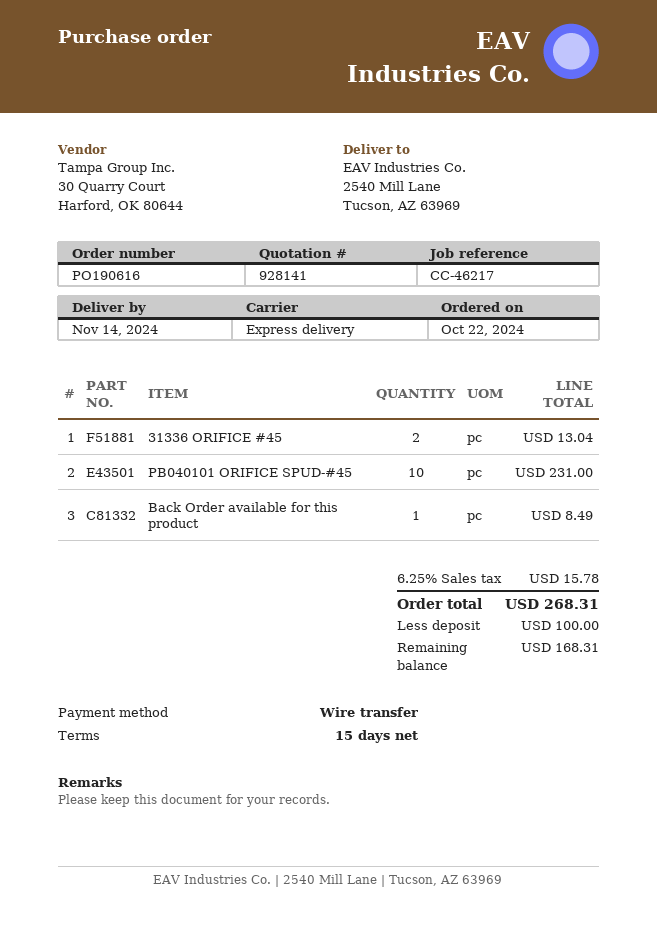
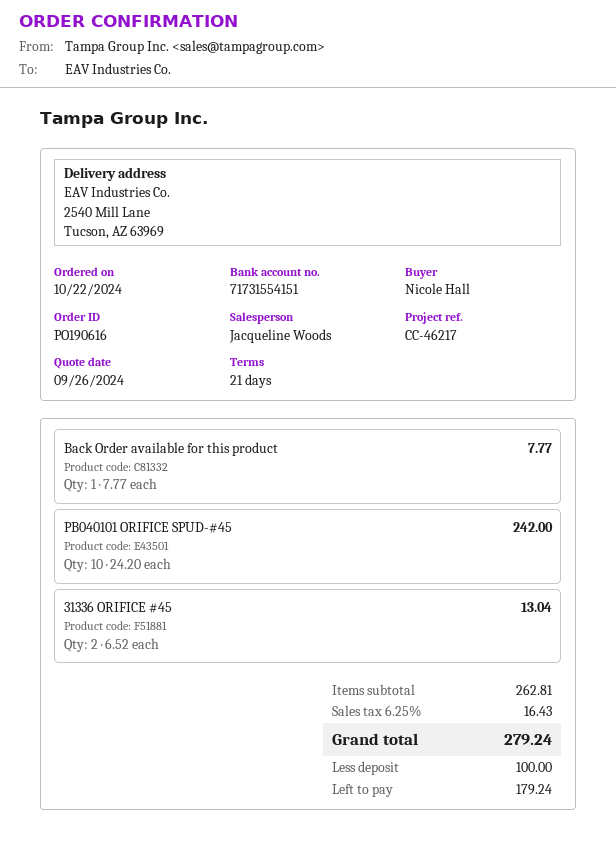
payment terms: 15 days -> 21 days
PB040101 ORIFICE SPUD-#45: 10 for 231.00 -> 10 for 242.00
Back Order available for this product: 1 for 8.49 -> 1 for 7.77
tax: 6.25% = 15.78 -> 6.25% = 16.43
total: 268.31 -> 279.24
balance: 168.31 -> 179.24

